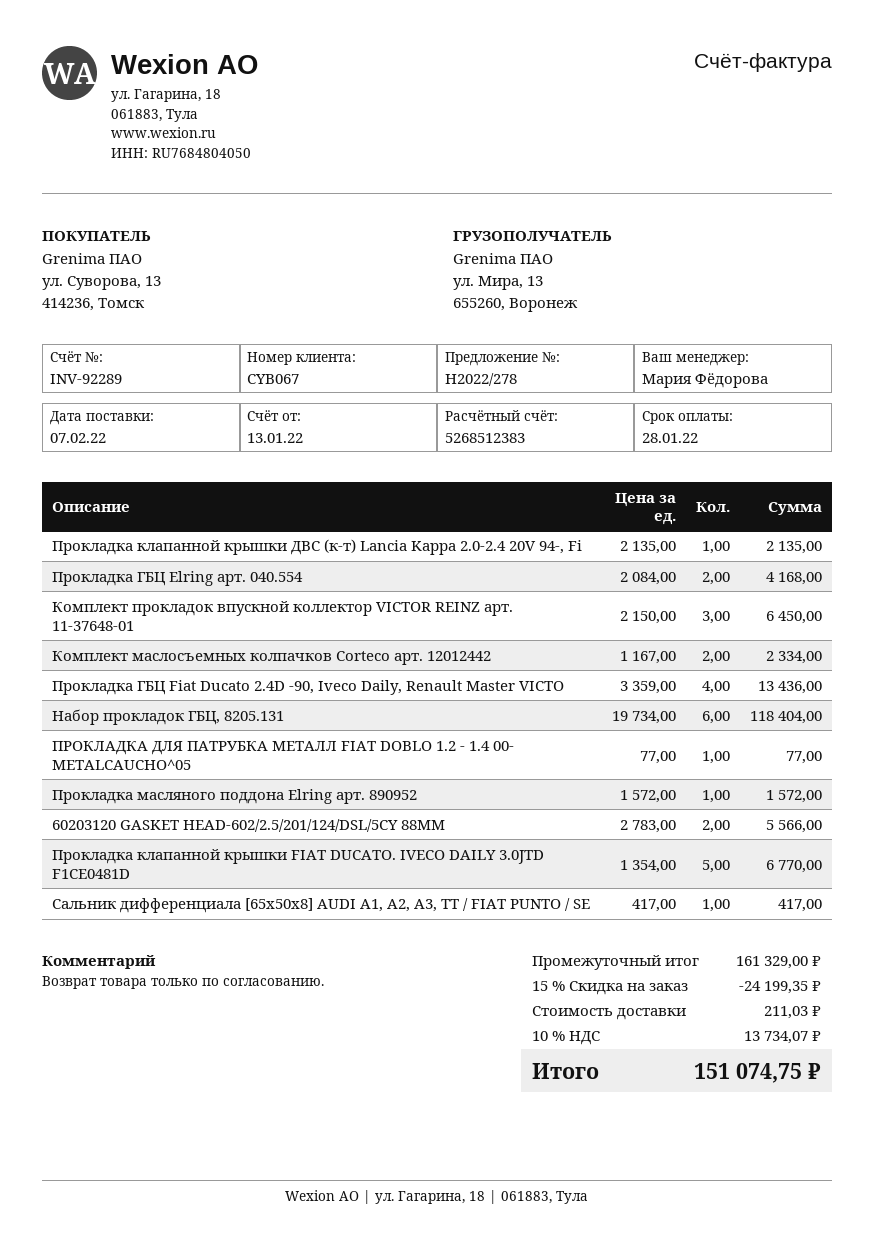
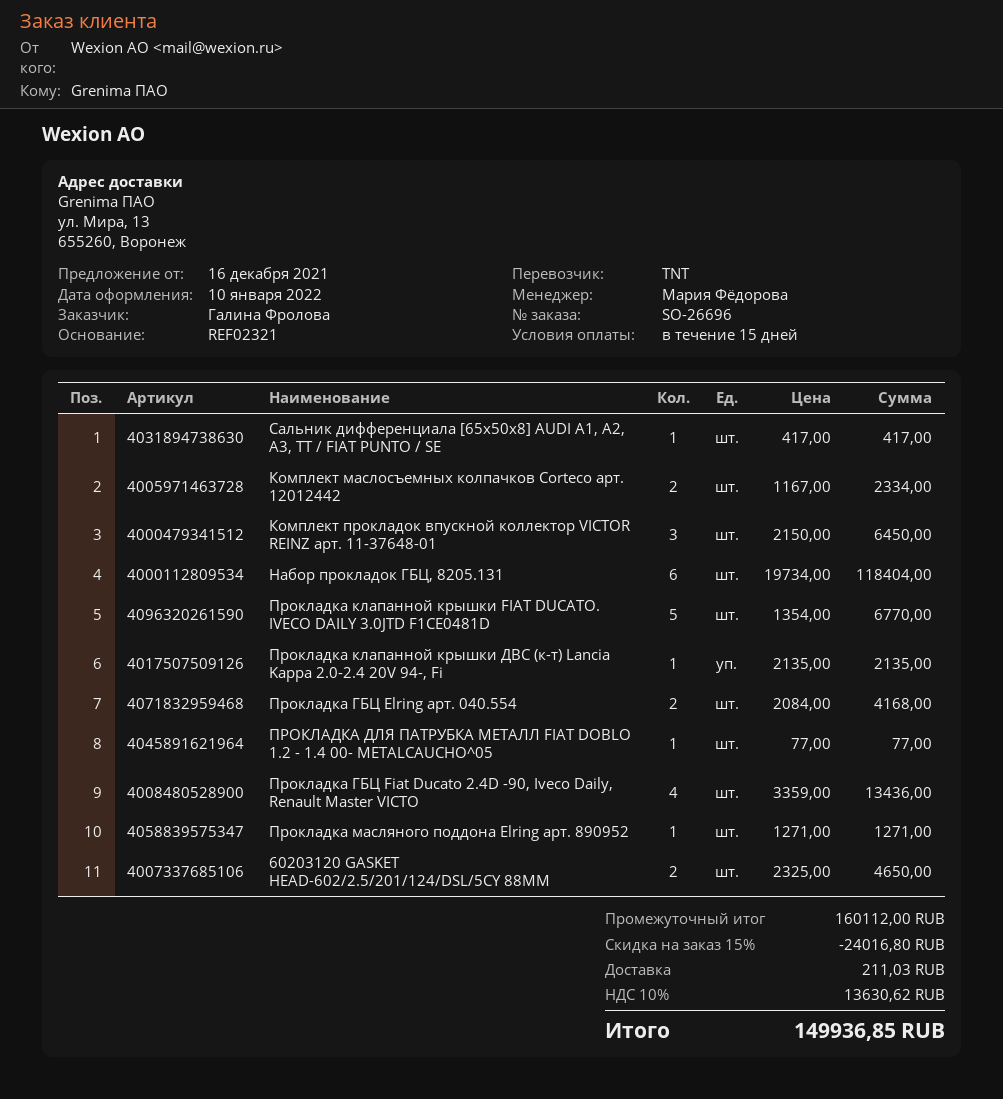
Прокладка масляного поддона Elring арт. 890952: 1 x 1572.00 = 1572.00 -> 1 x 1271.00 = 1271.00
60203120 GASKET HEAD-602/2.5/201/124/DSL/5CY 88MM: 2 x 2783.00 = 5566.00 -> 2 x 2325.00 = 4650.00
subtotal: 161329.00 -> 160112.00
discount: 15% = 24199.35 -> 15% = 24016.80
tax: 10% = 13734.07 -> 10% = 13630.62
total: 151074.75 -> 149936.85

